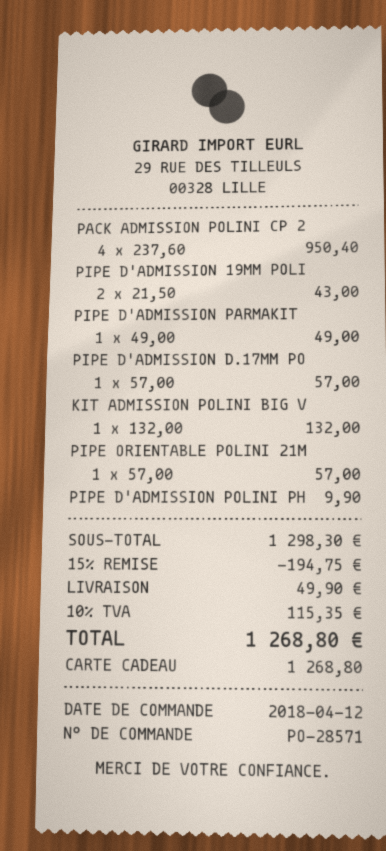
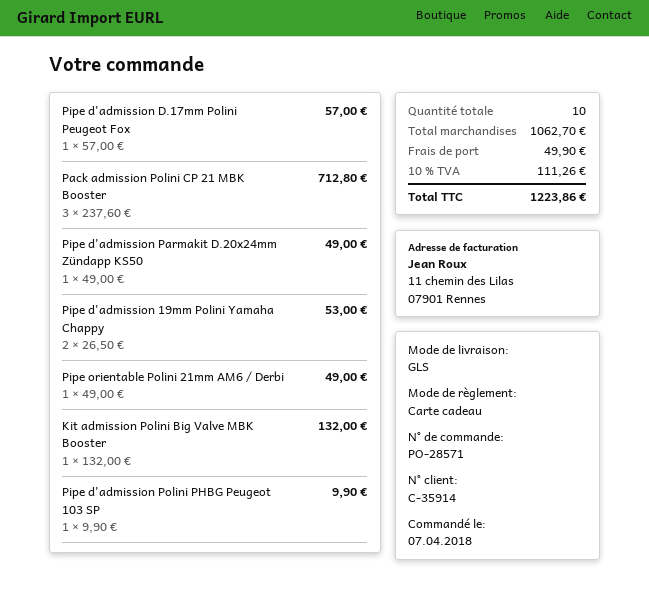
order date: 2018-04-12 -> 2018-04-07
PACK ADMISSION POLINI CP 2: 4 x 237.60 = 950.40 -> 3 x 237.60 = 712.80
PIPE D'ADMISSION 19MM POLI: 2 x 21.50 = 43.00 -> 2 x 26.50 = 53.00
PIPE ORIENTABLE POLINI 21M: 1 x 57.00 = 57.00 -> 1 x 49.00 = 49.00
subtotal: 1298.30 -> 1062.70
discount: 15% = 194.75 -> none
tax: 10% = 115.35 -> 10% = 111.26
total: 1268.80 -> 1223.86

